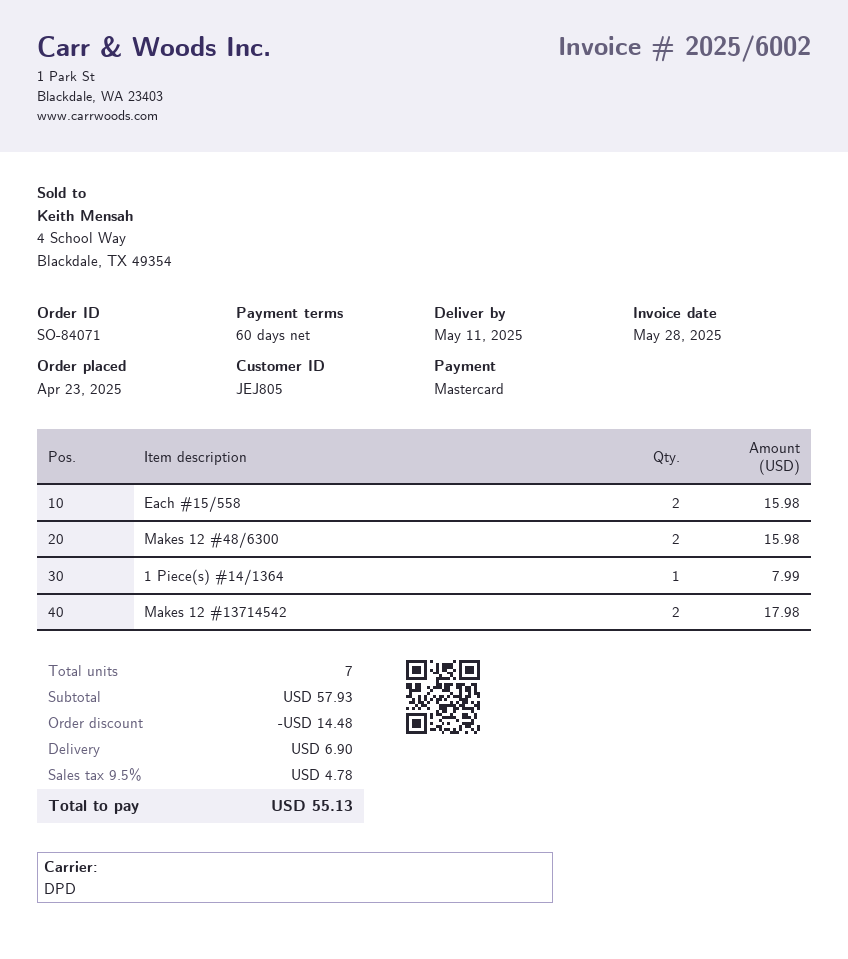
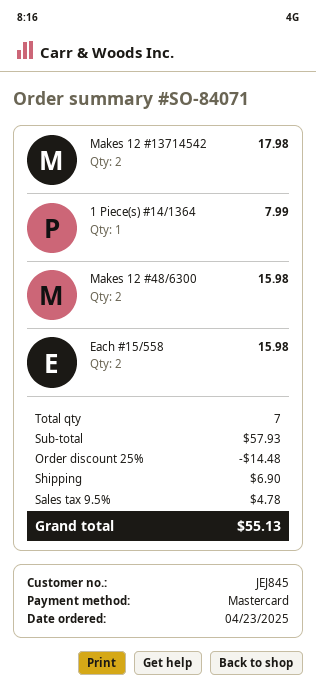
customer number: JEJ805 -> JEJ845

